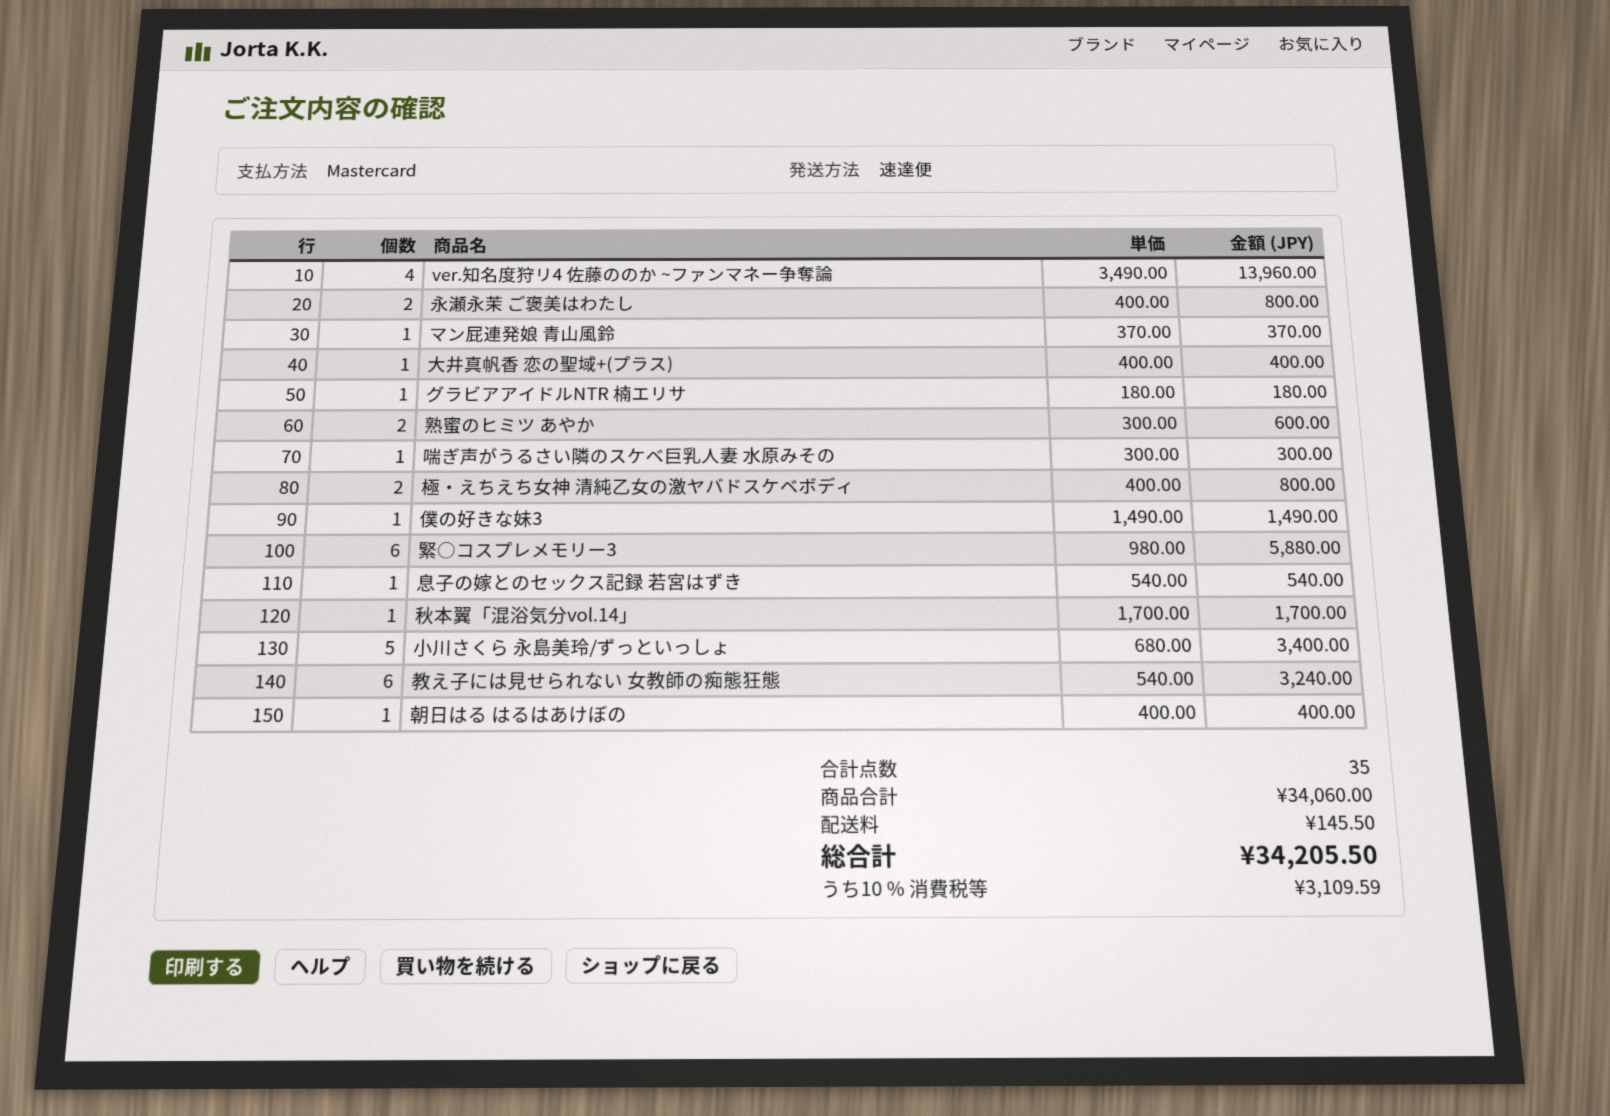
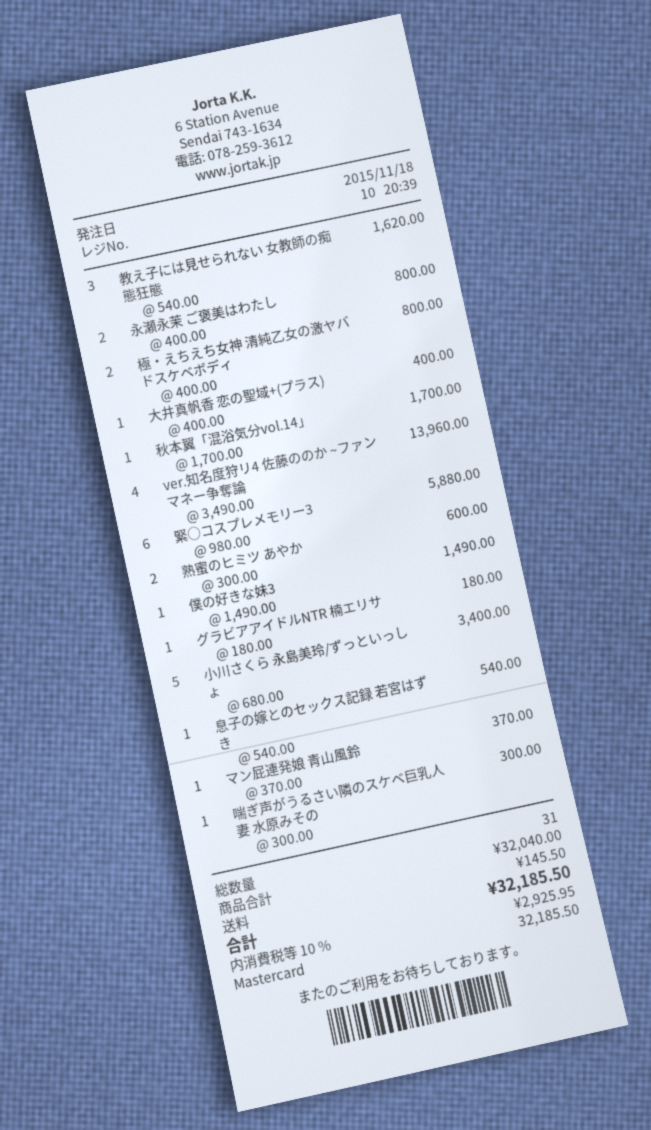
教え子には見せられない 女教師の痴態狂態: 6 x 540.00 = 3240.00 -> 3 x 540.00 = 1620.00
朝日はる はるはあけぼの: 1 x 400.00 = 400.00 -> none
total quantity: 35 -> 31
subtotal: 34060.00 -> 32040.00
tax: 10% = 3109.59 -> 10% = 2925.95
total: 34205.50 -> 32185.50

